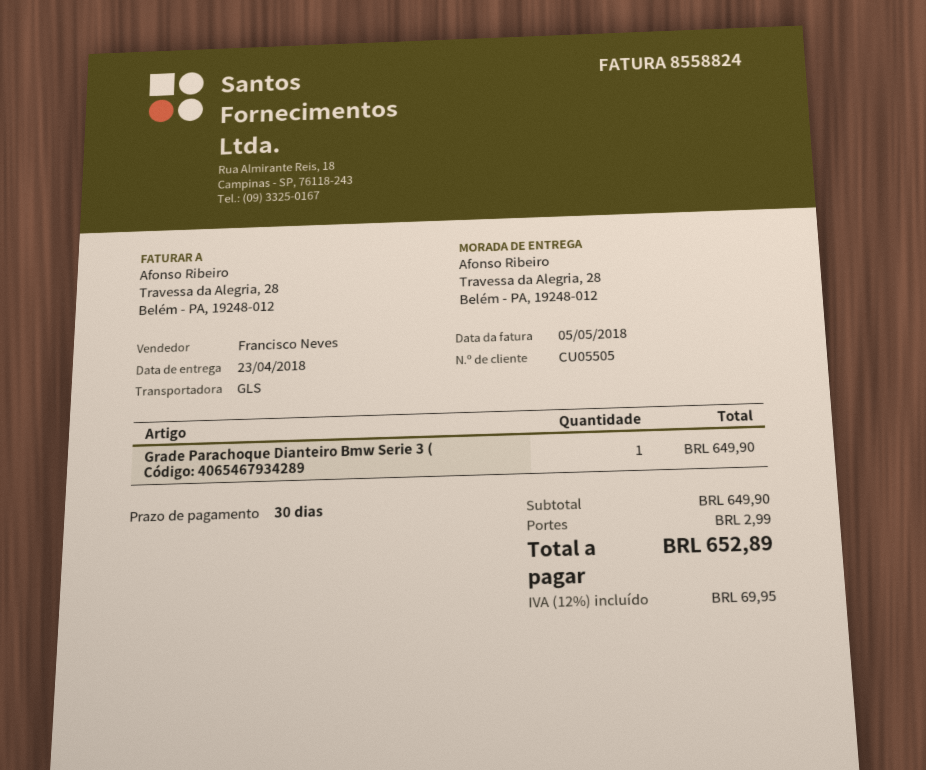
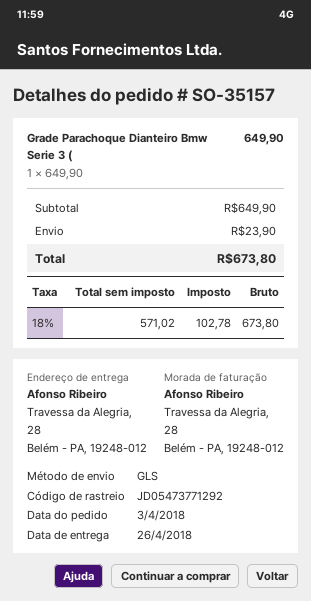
delivery date: 2018-04-23 -> 2018-04-26
shipping: 2.99 -> 23.90
tax: 12% = 69.95 -> 18% = 102.78
total: 652.89 -> 673.80

